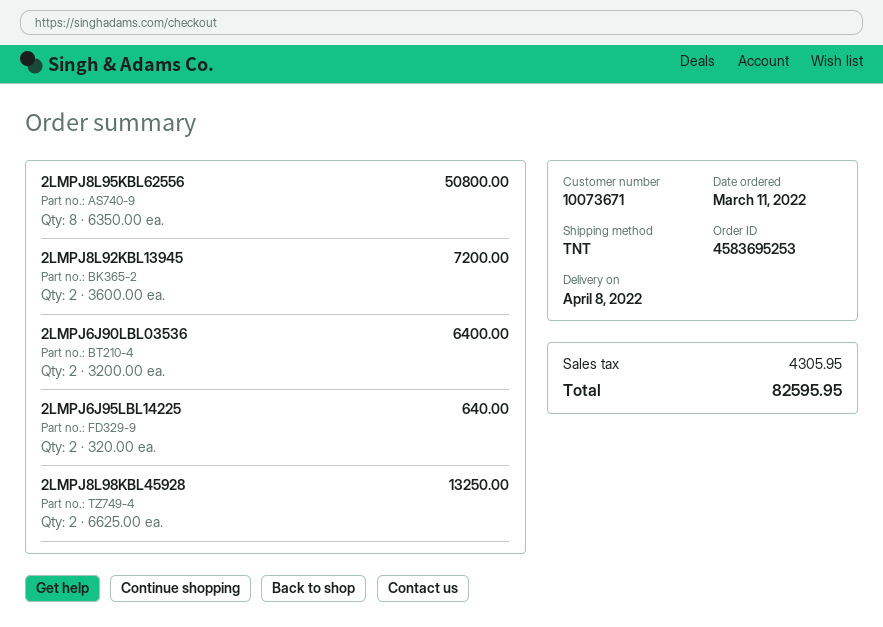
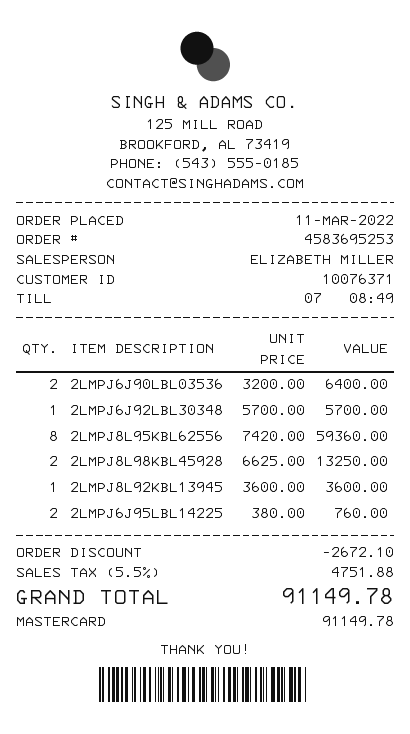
customer number: 10073671 -> 10076371
2LMPJ8L95KBL62556: 8 x 6350.00 = 50800.00 -> 8 x 7420.00 = 59360.00
2LMPJ8L92KBL13945: 2 x 3600.00 = 7200.00 -> 1 x 3600.00 = 3600.00
2LMPJ6J95LBL14225: 2 x 320.00 = 640.00 -> 2 x 380.00 = 760.00
2LMPJ6J92LBL30348: none -> 1 x 5700.00 = 5700.00
discount: none -> 2672.10
tax: 4305.95 -> 4751.88
total: 82595.95 -> 91149.78

